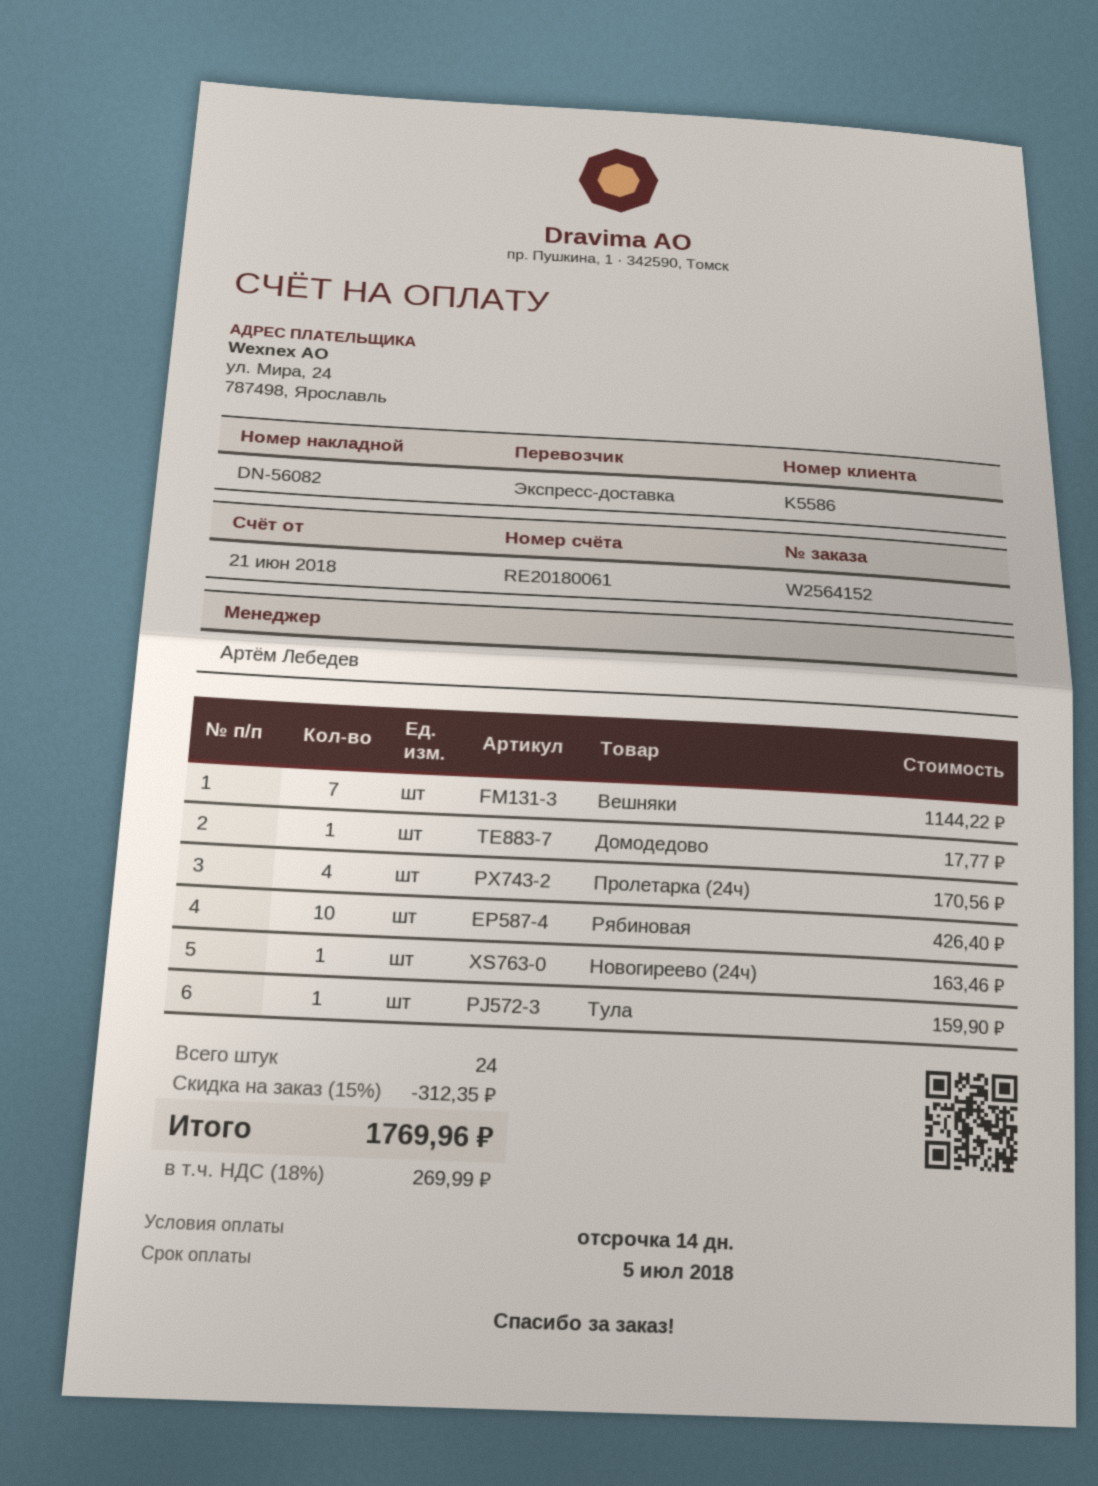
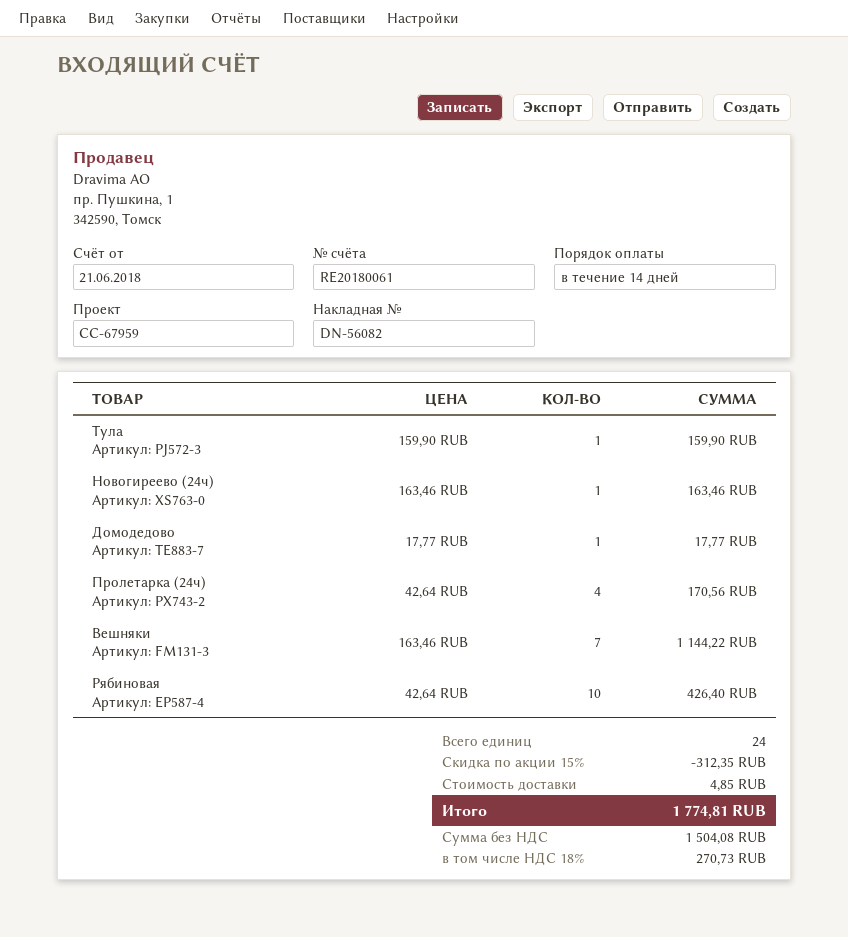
shipping: none -> 4.85
tax: 18% = 269.99 -> 18% = 270.73
total: 1769.96 -> 1774.81

